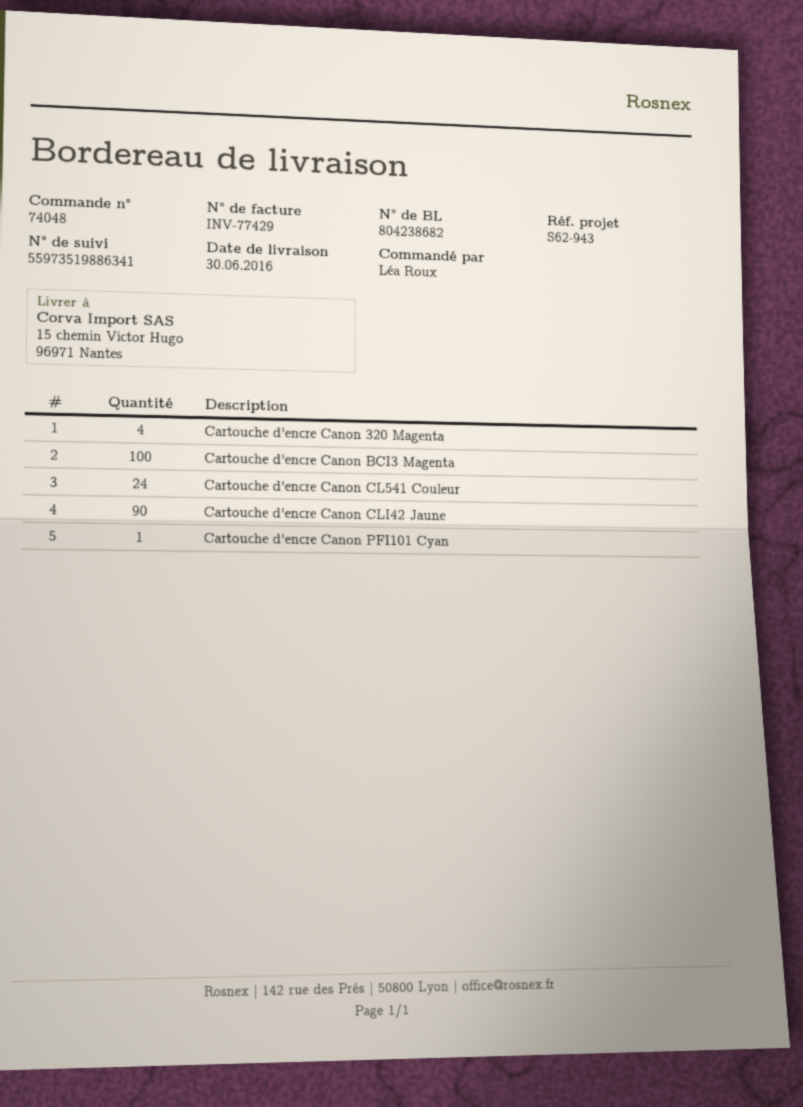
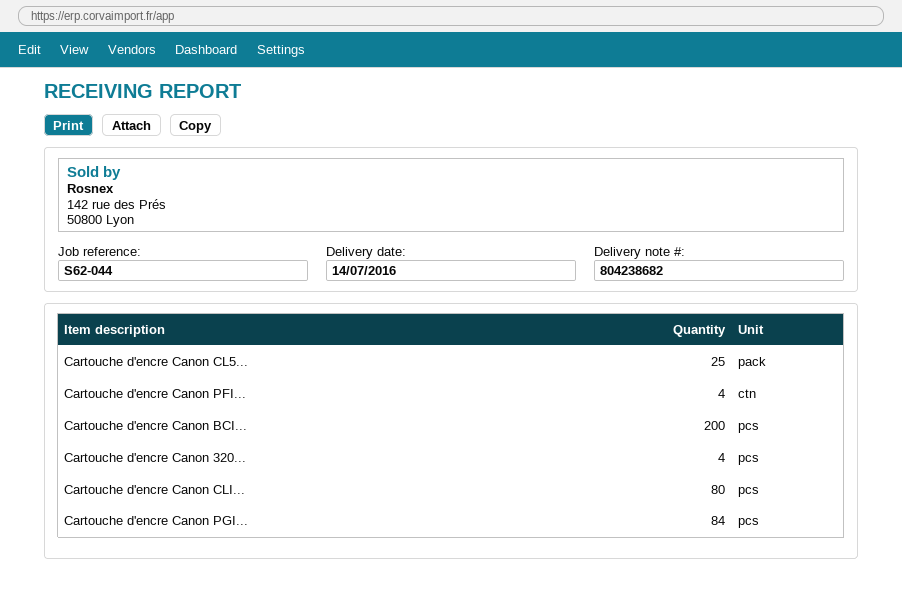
delivery date: 2016-06-30 -> 2016-07-14
reference: S62-943 -> S62-044
Cartouche d'encre Canon BCI3 Magenta: 100 -> 200
Cartouche d'encre Canon CL541 Couleur: 24 -> 25
Cartouche d'encre Canon CLI42 Jaune: 90 -> 80
Cartouche d'encre Canon PFI101 Cyan: 1 -> 4
Cartouche d'encre Canon PGI...: none -> 84

